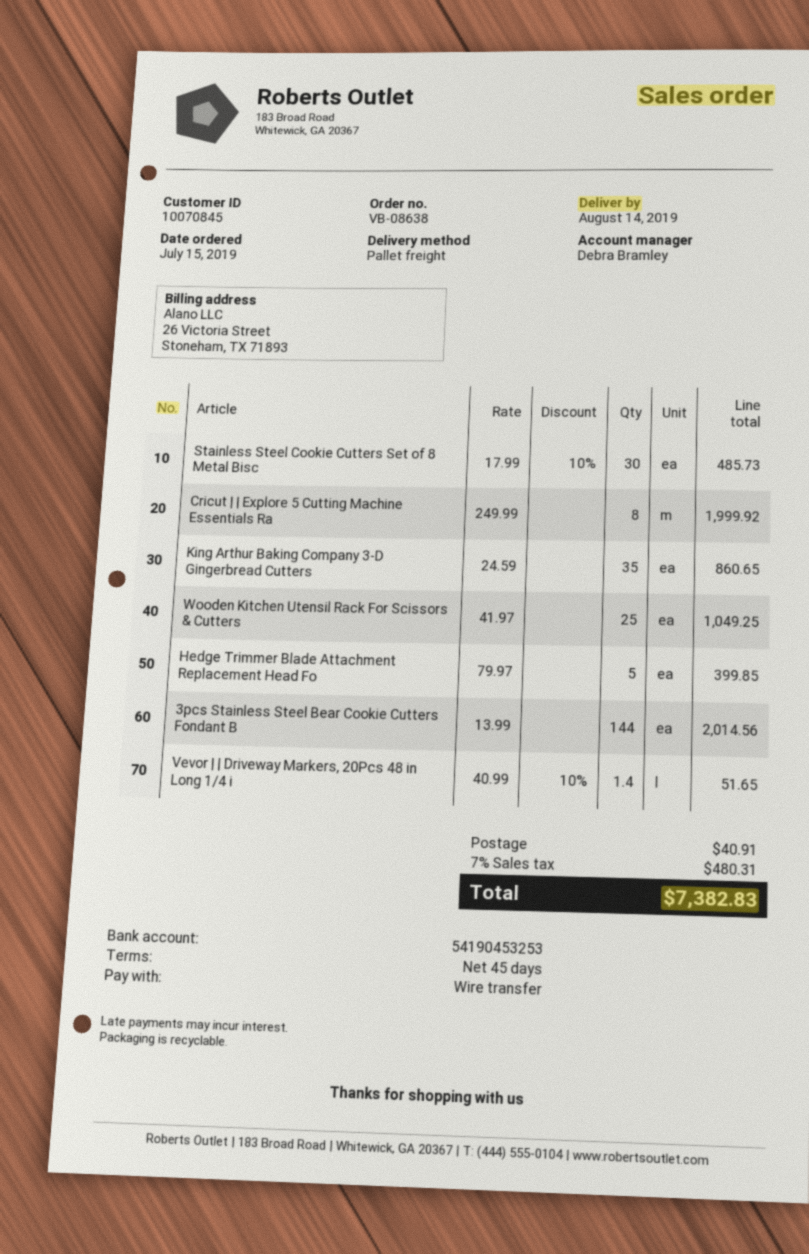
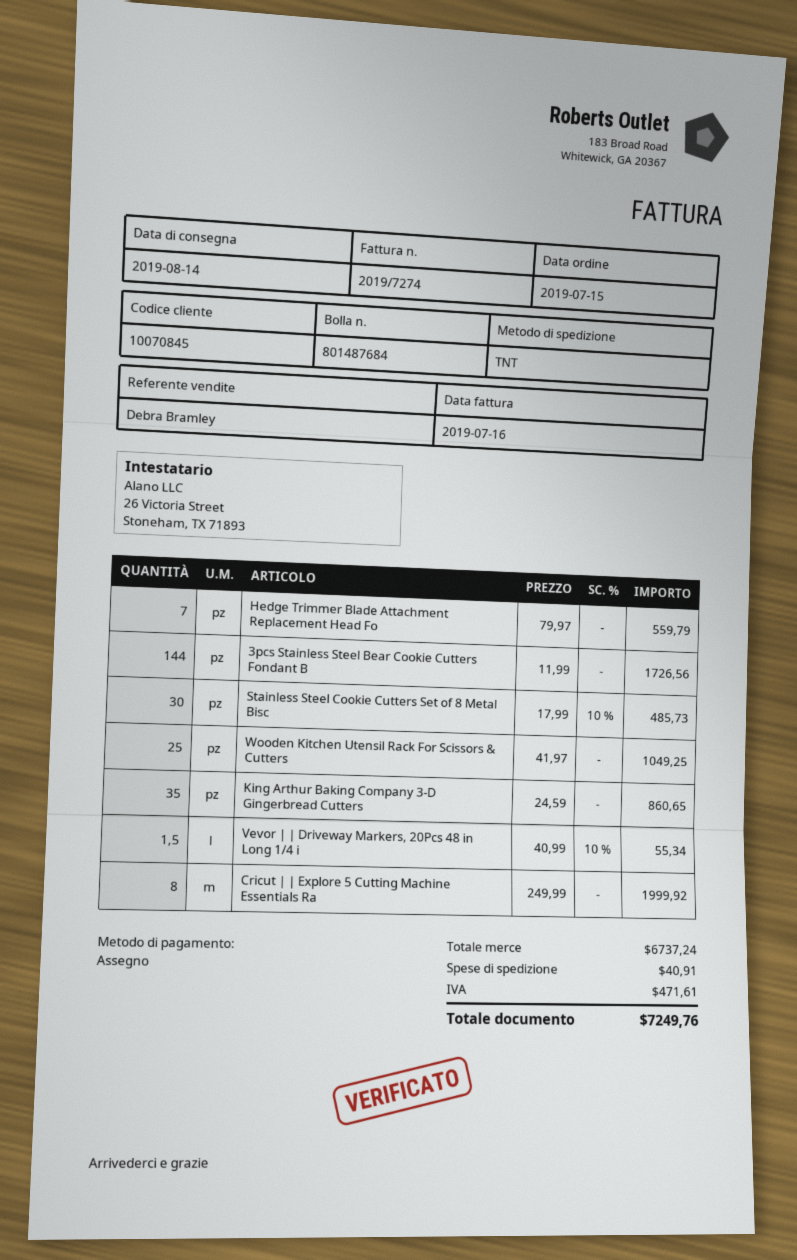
payment method: bank transfer -> cheque
shipping method: pallet freight -> TNT
Hedge Trimmer Blade Attachment Replacement Head Fo: 5 x 79.97 = 399.85 -> 7 x 79.97 = 559.79
3pcs Stainless Steel Bear Cookie Cutters Fondant B: 144 x 13.99 = 2014.56 -> 144 x 11.99 = 1726.56
Vevor | | Driveway Markers, 20Pcs 48 in Long 1/4 i: 1.4 x 40.99 - 10% = 51.65 -> 1.5 x 40.99 - 10% = 55.34
tax: 480.31 -> 471.61
total: 7382.83 -> 7249.76

